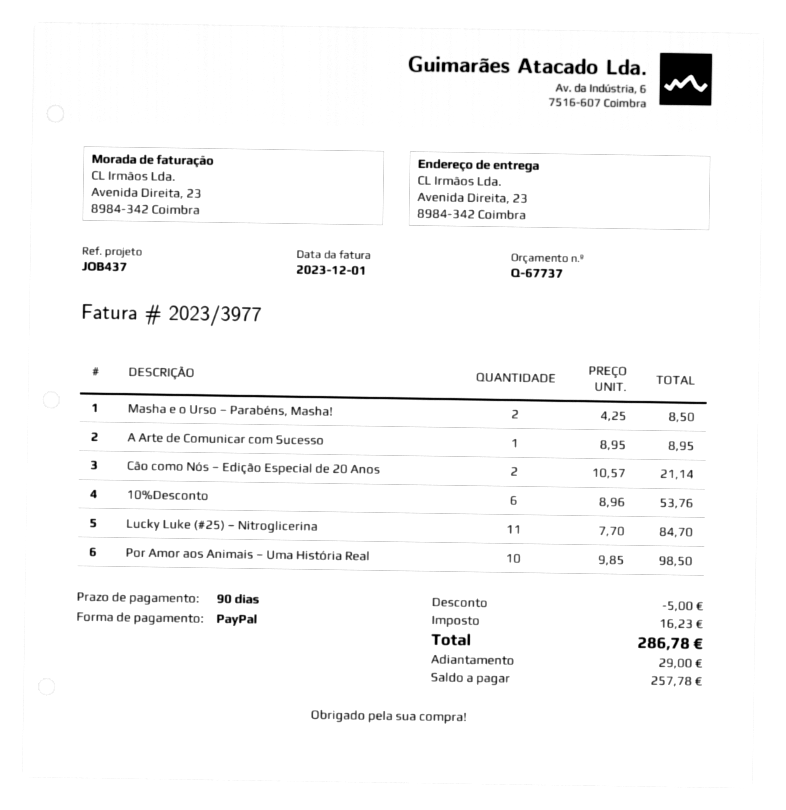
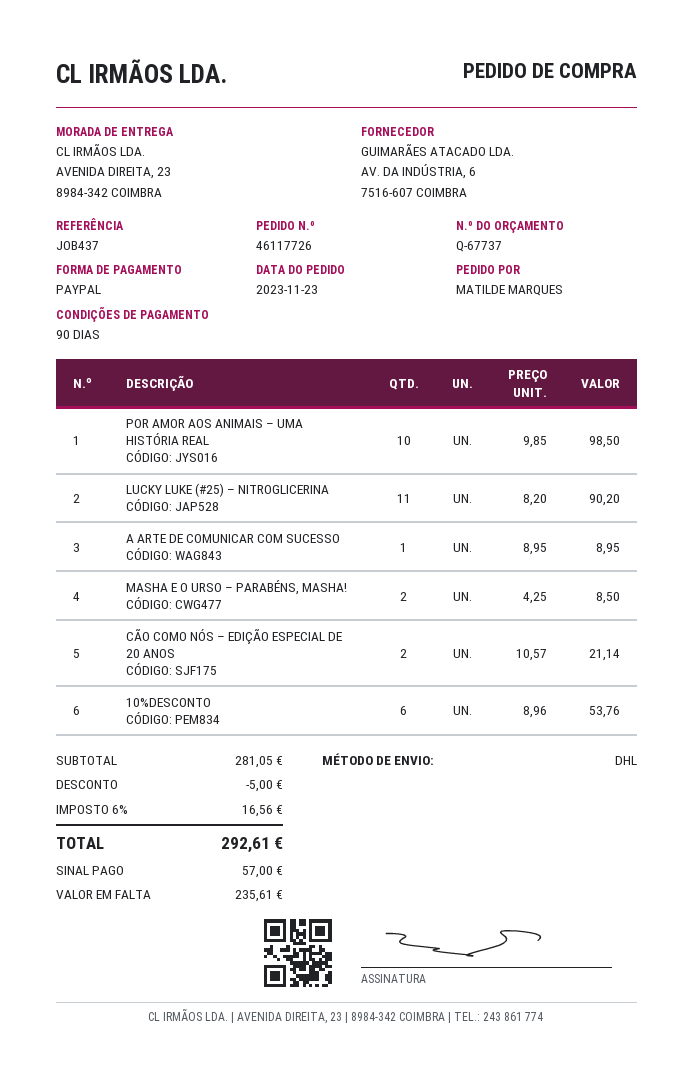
Lucky Luke (#25) – Nitroglicerina: 11 x 7.70 = 84.70 -> 11 x 8.20 = 90.20
tax: 16.23 -> 16.56
total: 286.78 -> 292.61
deposit: 29.00 -> 57.00
balance: 257.78 -> 235.61

